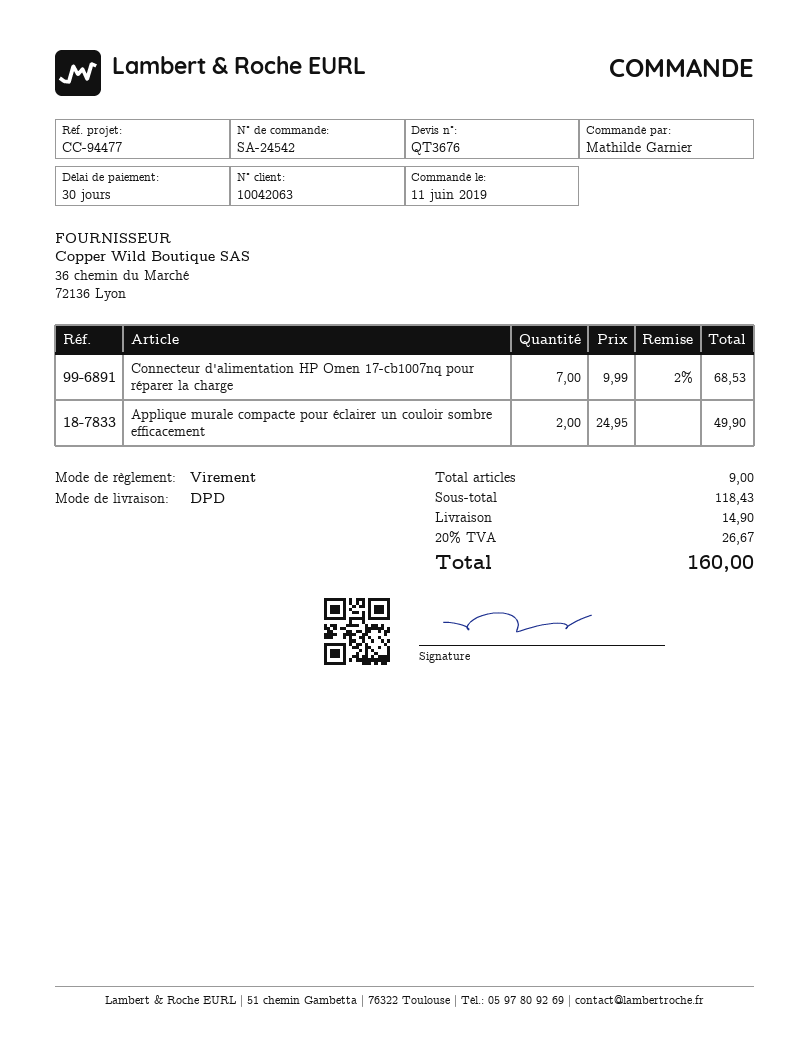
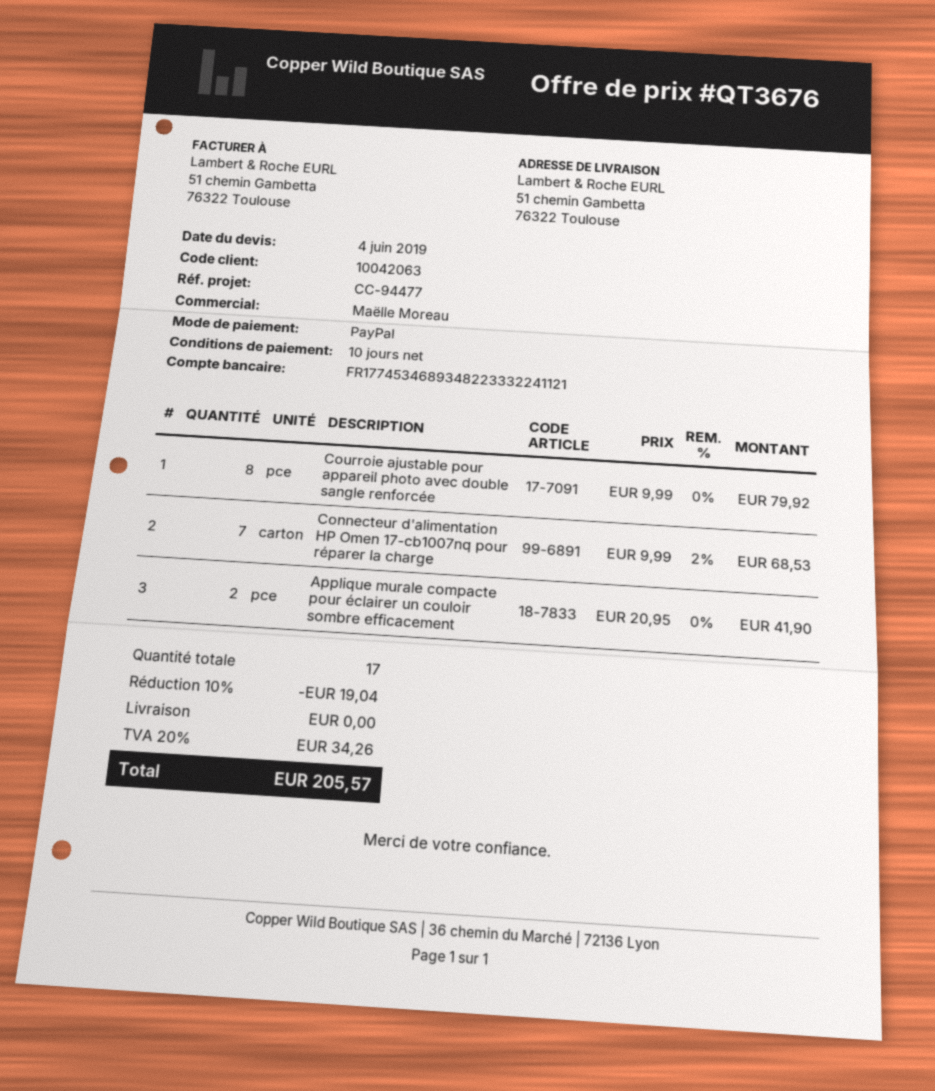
payment terms: 30 days -> 10 days
payment method: bank transfer -> PayPal
Applique murale compacte pour éclairer un couloir sombre efficacement: 2 x 24.95 = 49.90 -> 2 x 20.95 = 41.90
Courroie ajustable pour appareil photo avec double sangle renforcée: none -> 8 x 9.99 = 79.92
total quantity: 9 -> 17
discount: none -> 10% = 19.04
shipping: 14.90 -> 0.00
tax: 20% = 26.67 -> 20% = 34.26
total: 160.00 -> 205.57

